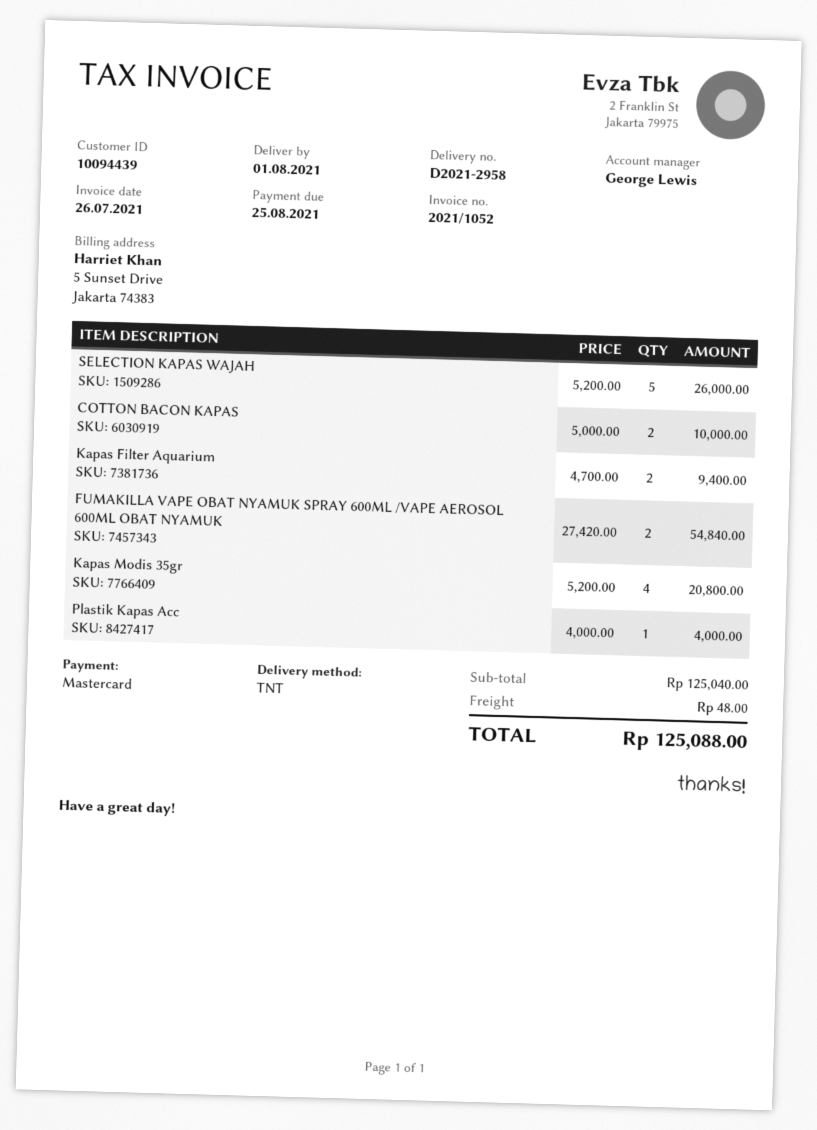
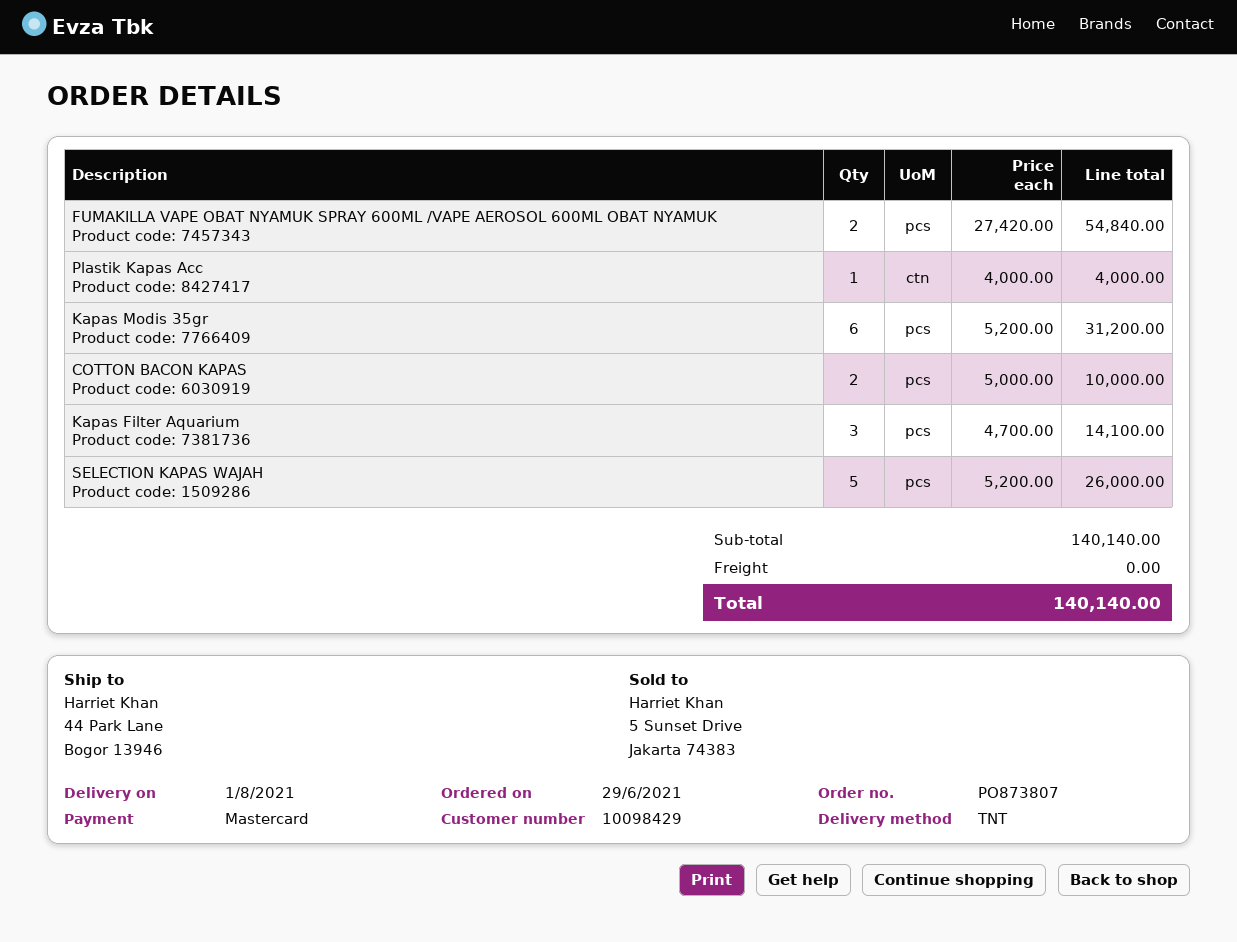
customer number: 10094439 -> 10098429
Kapas Filter Aquarium: 2 x 4700.00 = 9400.00 -> 3 x 4700.00 = 14100.00
Kapas Modis 35gr: 4 x 5200.00 = 20800.00 -> 6 x 5200.00 = 31200.00
subtotal: 125040.00 -> 140140.00
shipping: 48.00 -> 0.00
total: 125088.00 -> 140140.00

